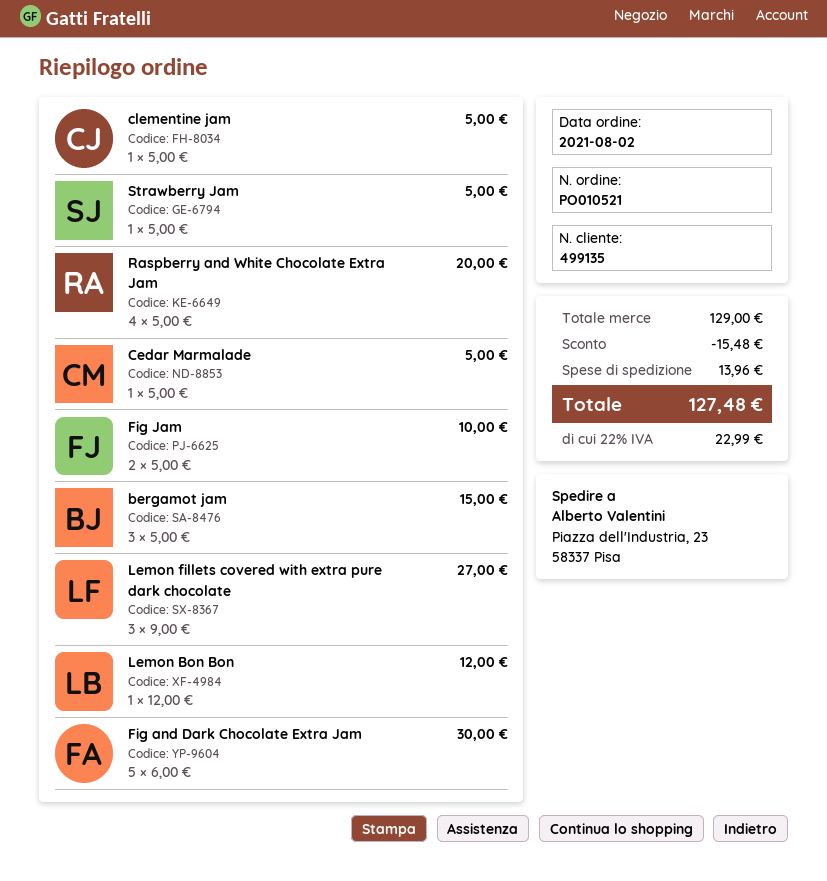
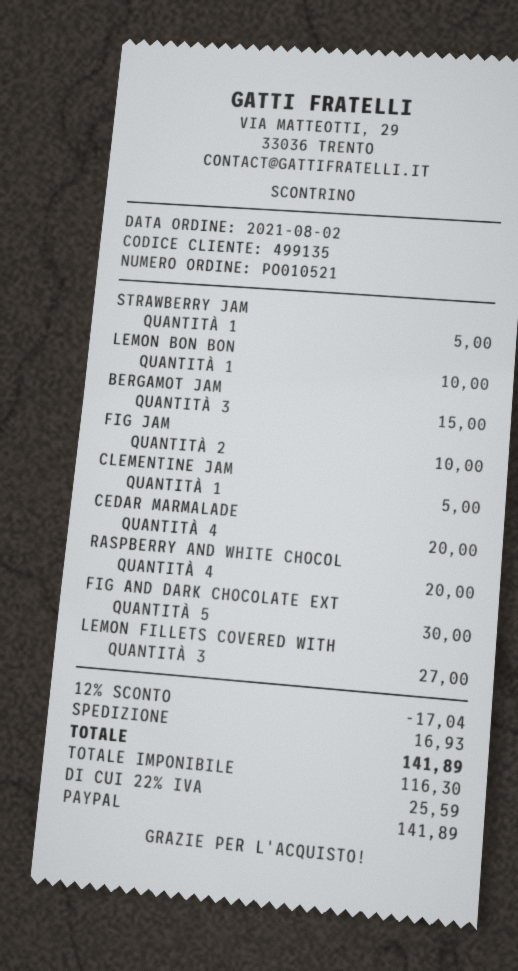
Cedar Marmalade: 1 for 5.00 -> 4 for 20.00
Lemon Bon Bon: 1 for 12.00 -> 1 for 10.00
discount: 15.48 -> 17.04
shipping: 13.96 -> 16.93
tax: 22% = 22.99 -> 22% = 25.59
total: 127.48 -> 141.89

